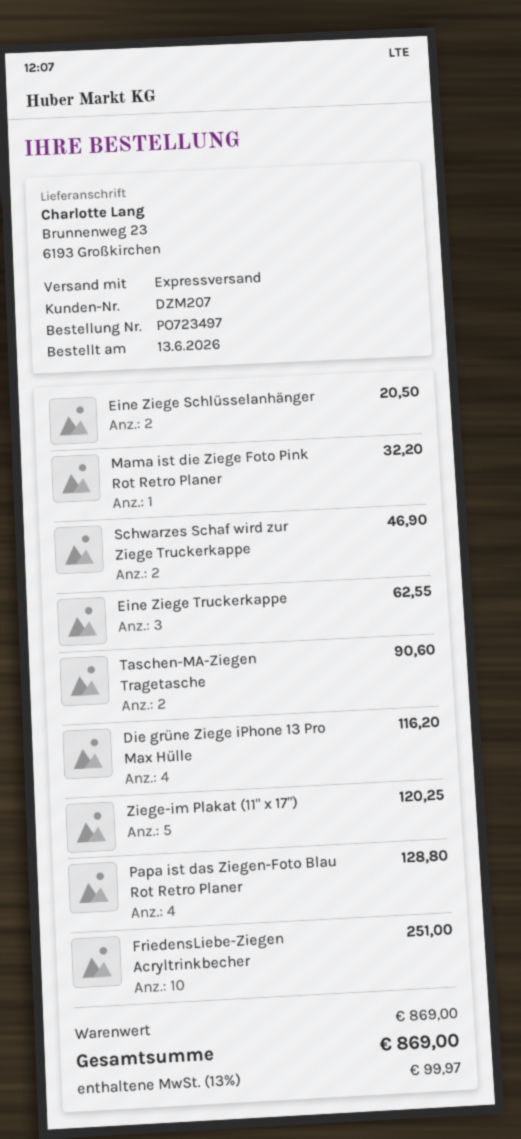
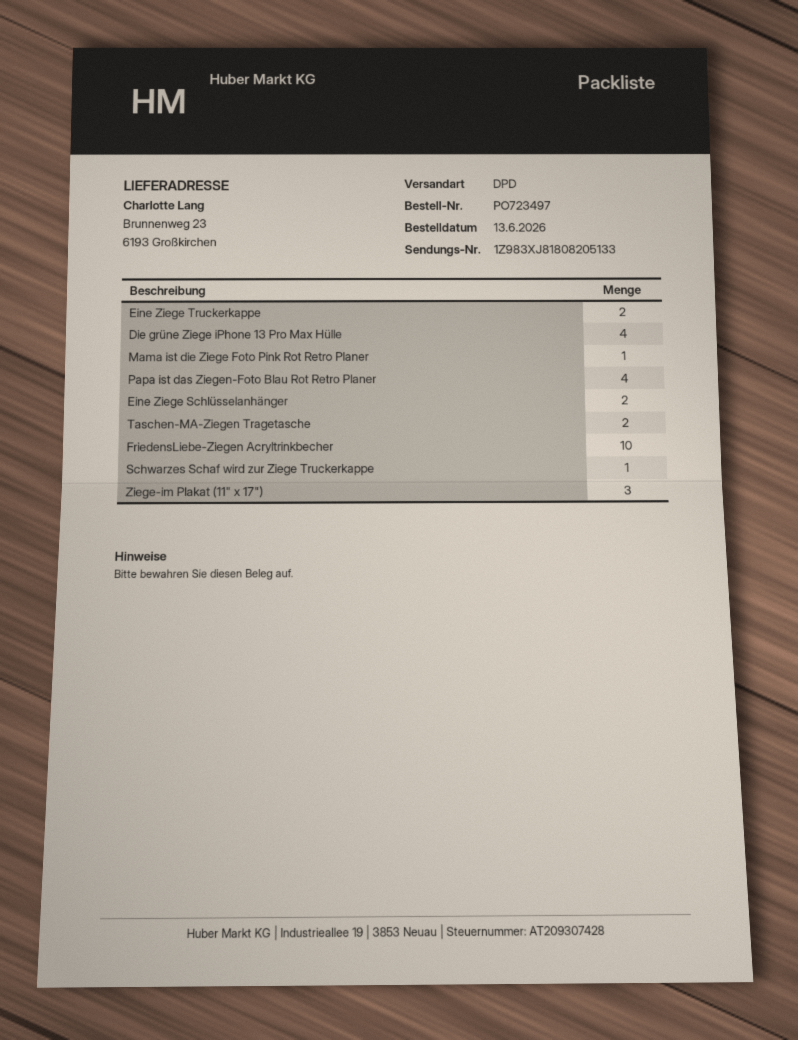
shipping method: express -> DPD
Schwarzes Schaf wird zur Ziege Truckerkappe: 2 -> 1
Eine Ziege Truckerkappe: 3 -> 2
Ziege-im Plakat (11" x 17"): 5 -> 3

